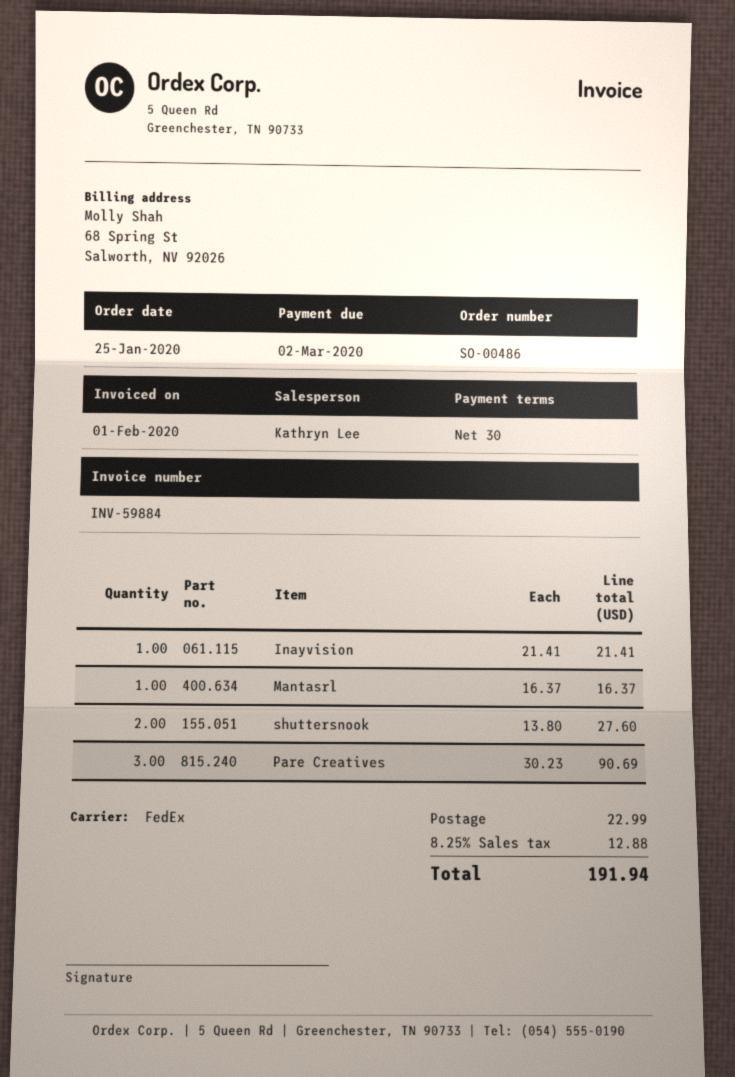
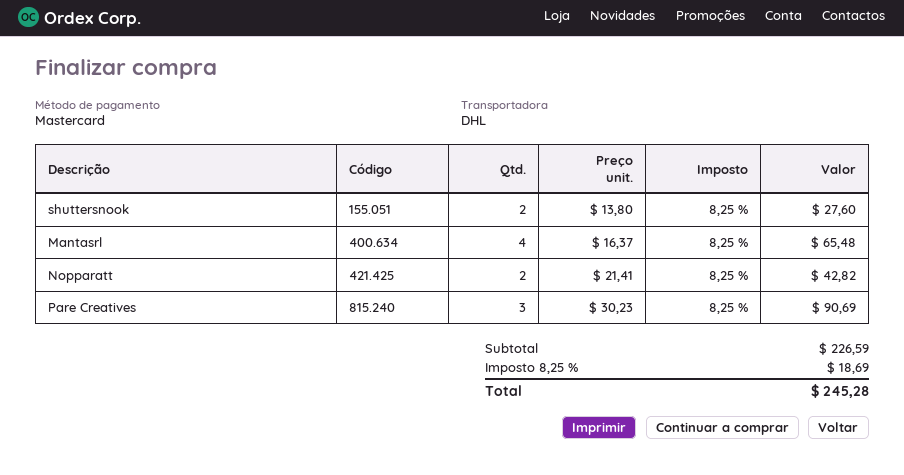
shipping method: FedEx -> DHL
Inayvision: 1 x 21.41 = 21.41 -> none
Mantasrl: 1 x 16.37 = 16.37 -> 4 x 16.37 = 65.48
Nopparatt: none -> 2 x 21.41 = 42.82
shipping: 22.99 -> none
tax: 8.25% = 12.88 -> 8.25% = 18.69
total: 191.94 -> 245.28

